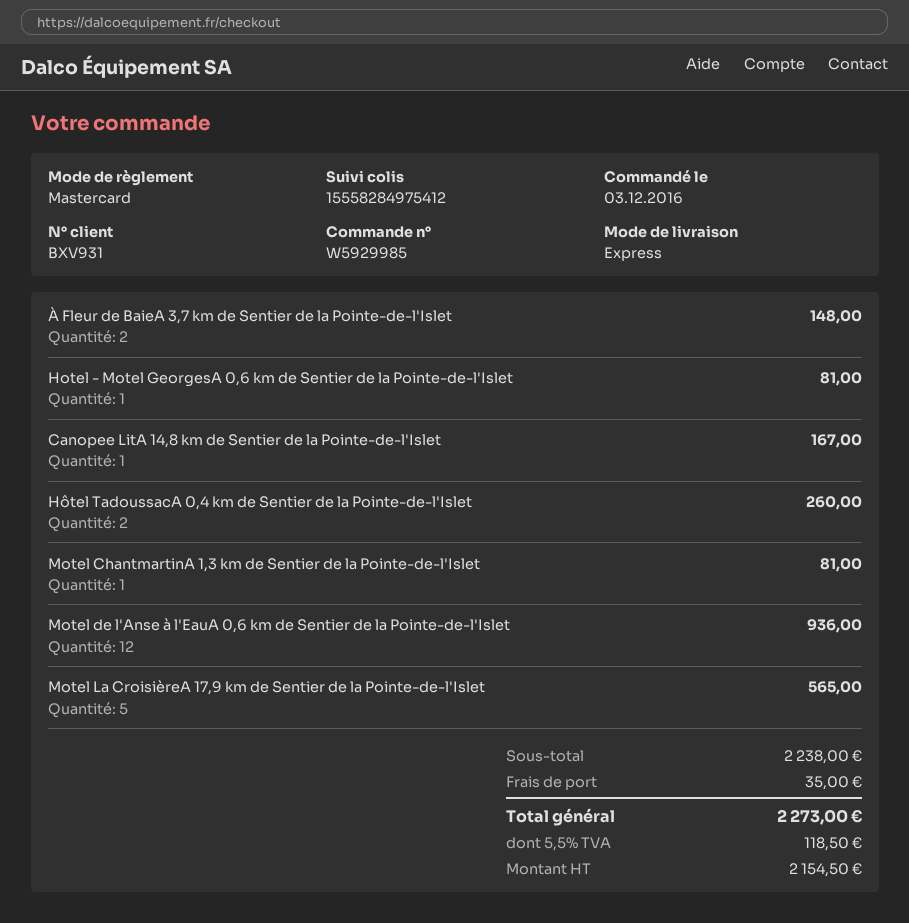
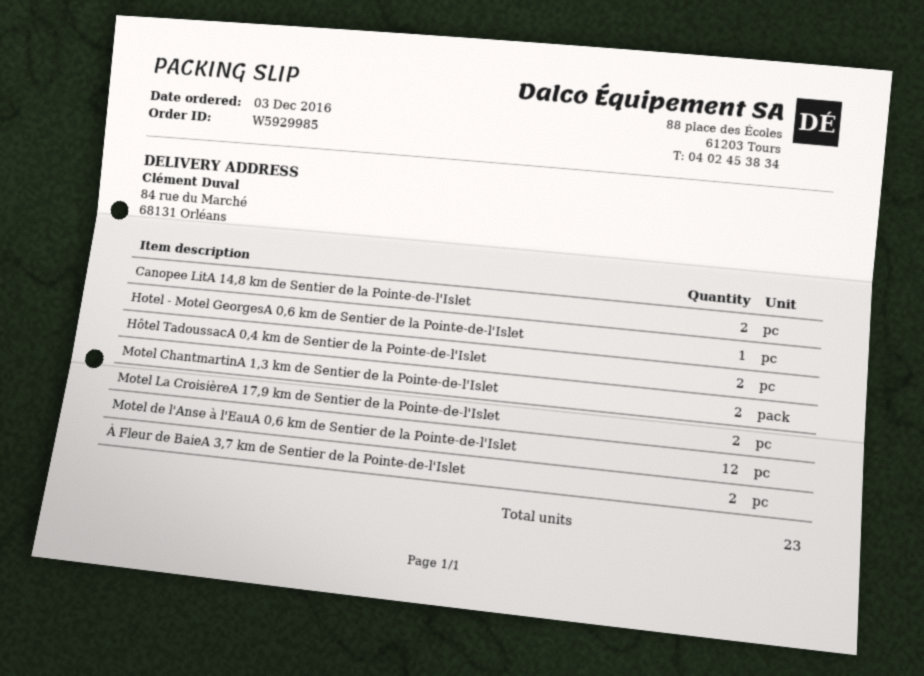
Canopee LitA 14,8 km de Sentier de la Pointe-de-l'Islet: 1 -> 2
Motel ChantmartinA 1,3 km de Sentier de la Pointe-de-l'Islet: 1 -> 2
Motel La CroisièreA 17,9 km de Sentier de la Pointe-de-l'Islet: 5 -> 2

